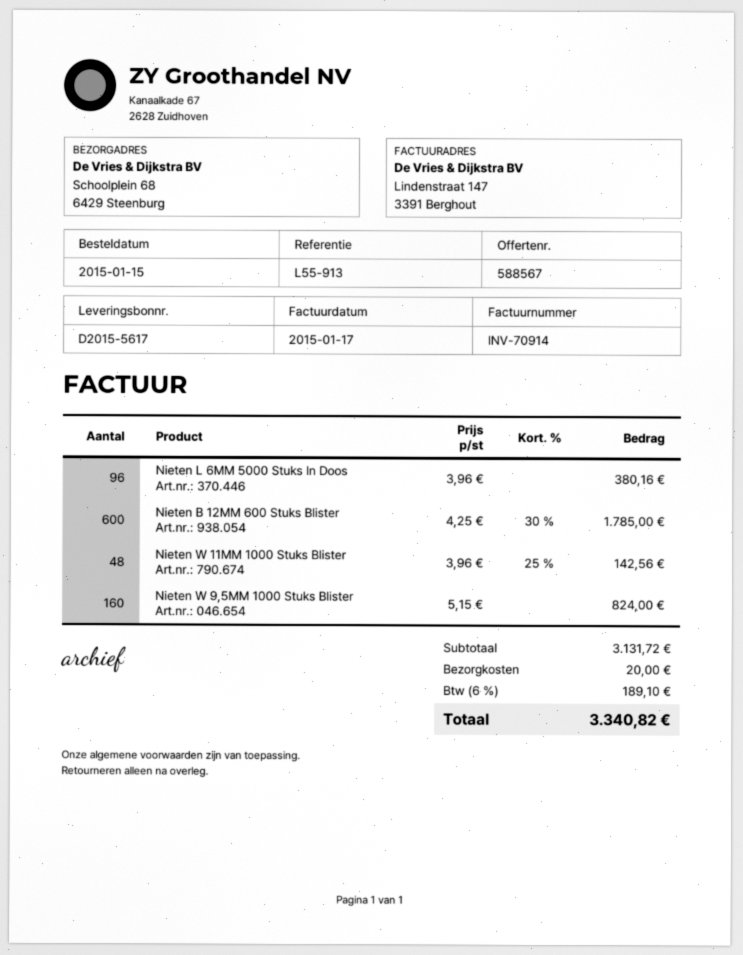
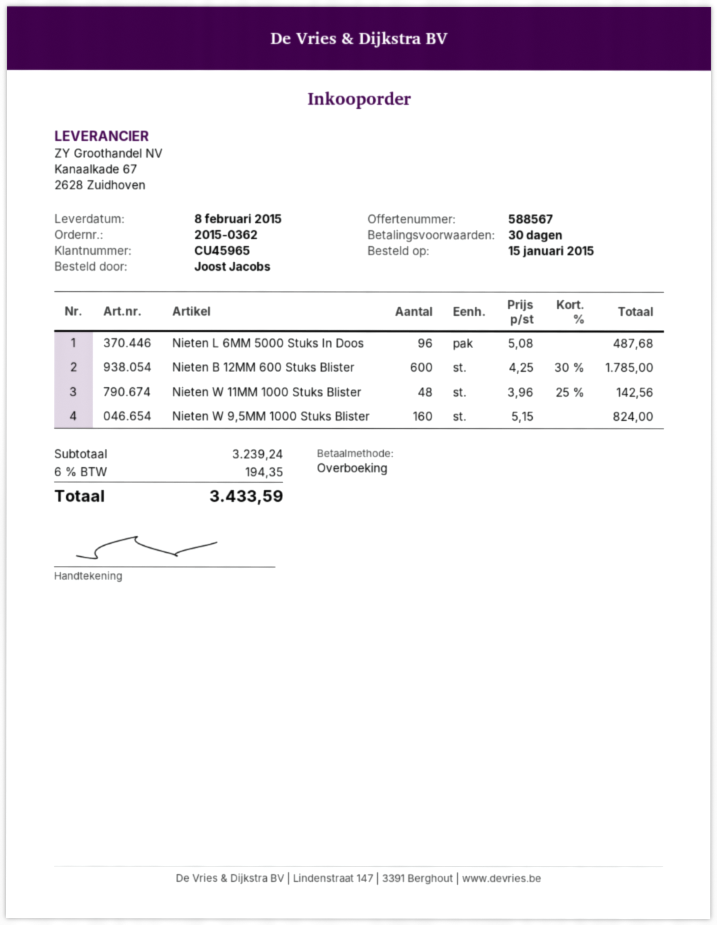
Nieten L 6MM 5000 Stuks In Doos: 96 x 3.96 = 380.16 -> 96 x 5.08 = 487.68
subtotal: 3131.72 -> 3239.24
shipping: 20.00 -> none
tax: 6% = 189.10 -> 6% = 194.35
total: 3340.82 -> 3433.59

